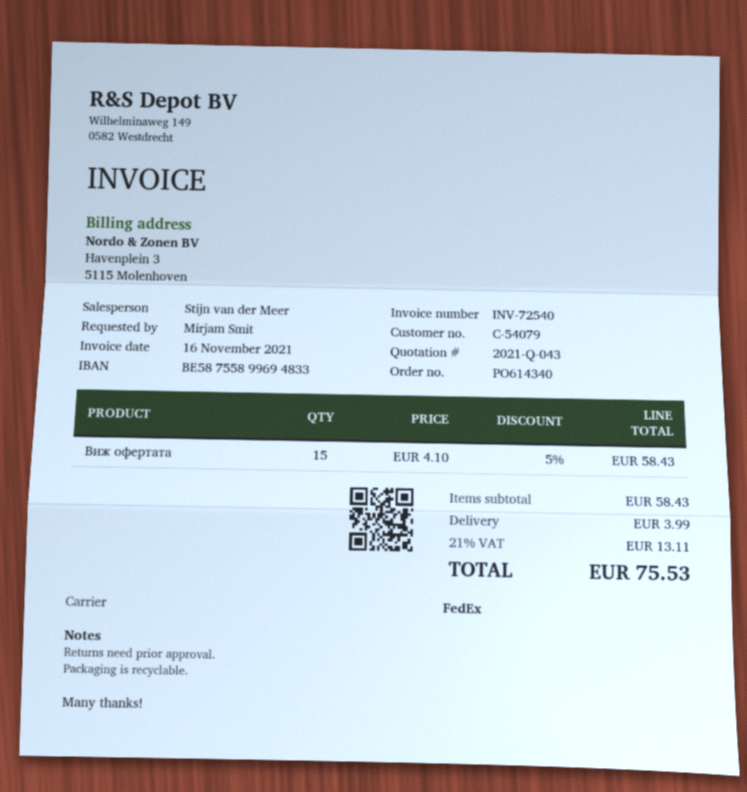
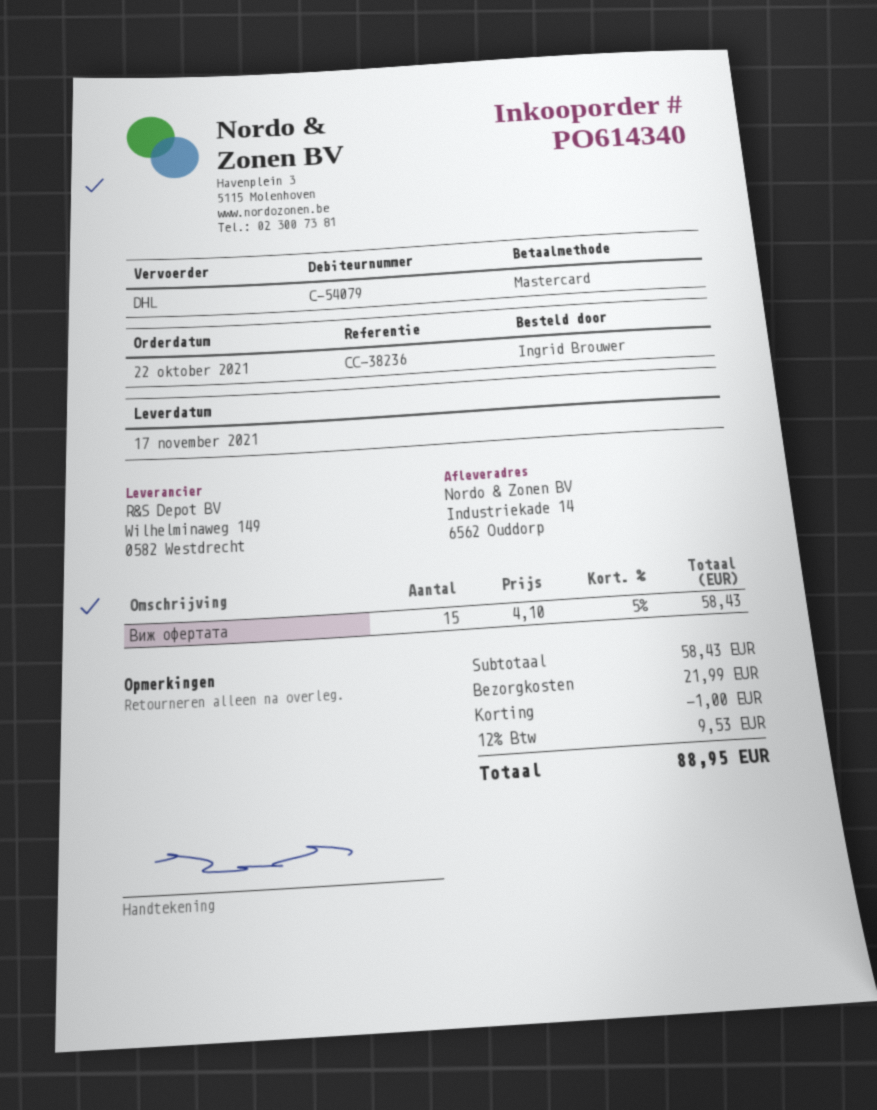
ordered by: Mirjam Smit -> Ingrid Brouwer
shipping method: FedEx -> DHL
discount: none -> 1.00
shipping: 3.99 -> 21.99
tax: 21% = 13.11 -> 12% = 9.53
total: 75.53 -> 88.95

